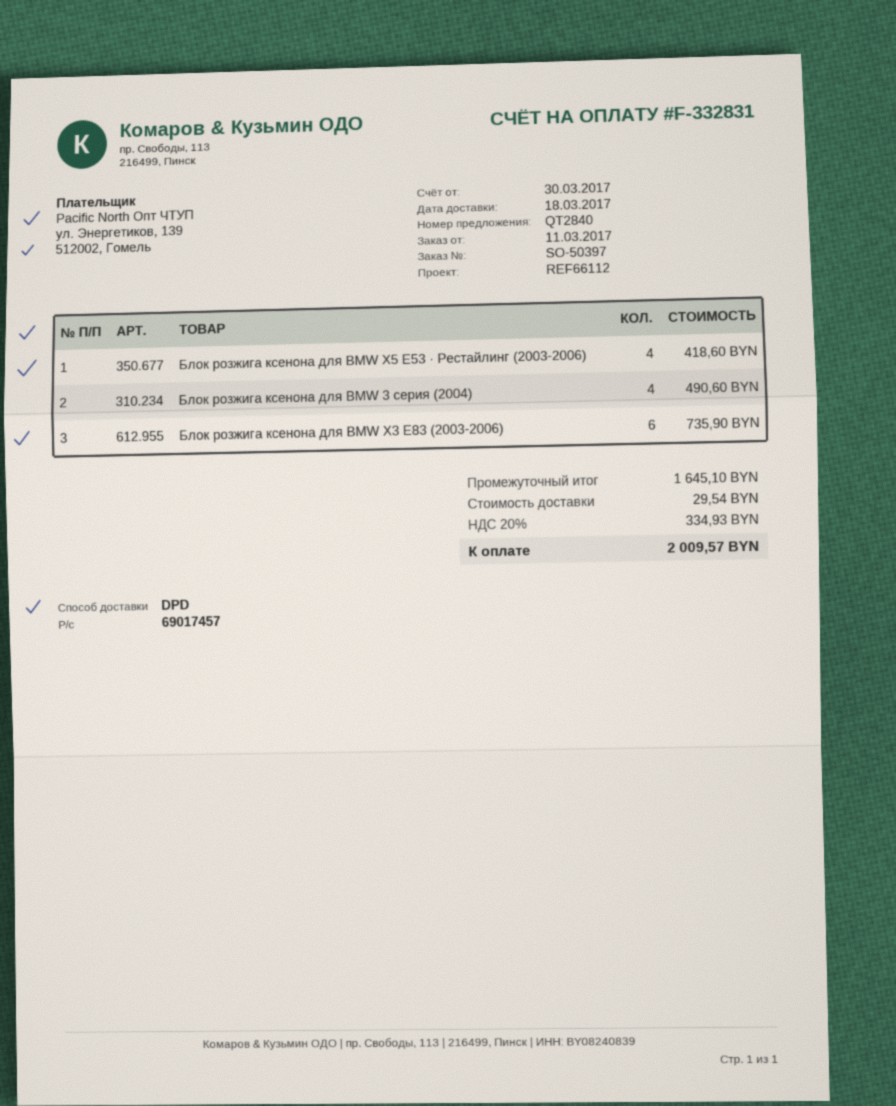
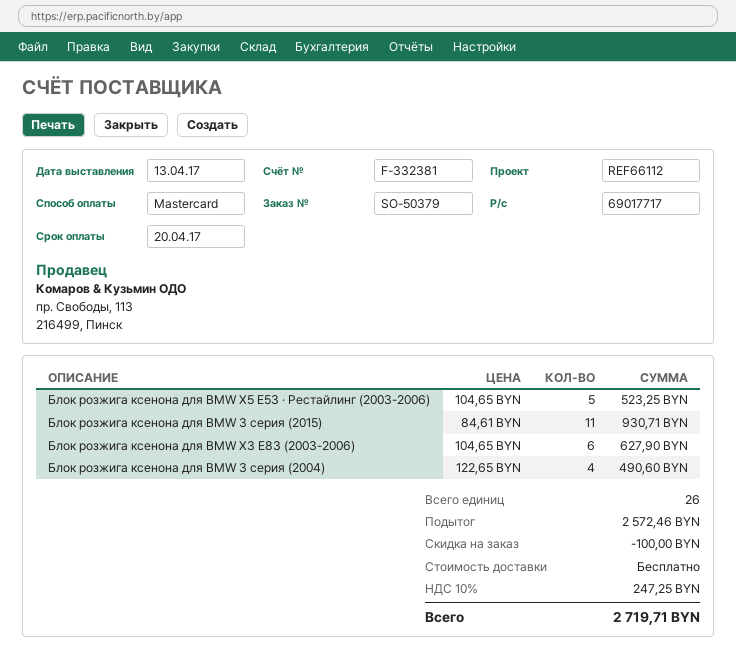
order number: SO-50397 -> SO-50379
invoice number: F-332831 -> F-332381
invoice date: 2017-03-30 -> 2017-04-13
bank account: 69017457 -> 69017717
Блок розжига ксенона для BMW X5 E53 · Рестайлинг (2003-2006): 4 for 418.60 -> 5 for 523.25
Блок розжига ксенона для BMW X3 E83 (2003-2006): 6 for 735.90 -> 6 for 627.90
Блок розжига ксенона для BMW 3 серия (2015): none -> 11 for 930.71
subtotal: 1645.10 -> 2572.46
discount: none -> 100.00
shipping: 29.54 -> 0.00
tax: 20% = 334.93 -> 10% = 247.25
total: 2009.57 -> 2719.71

